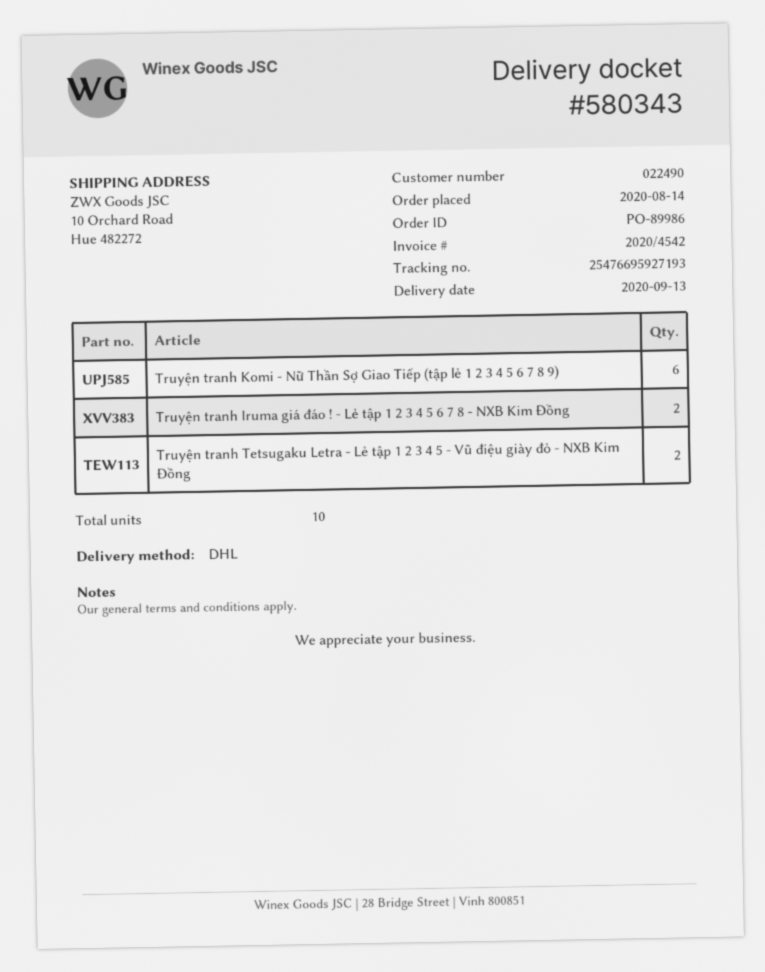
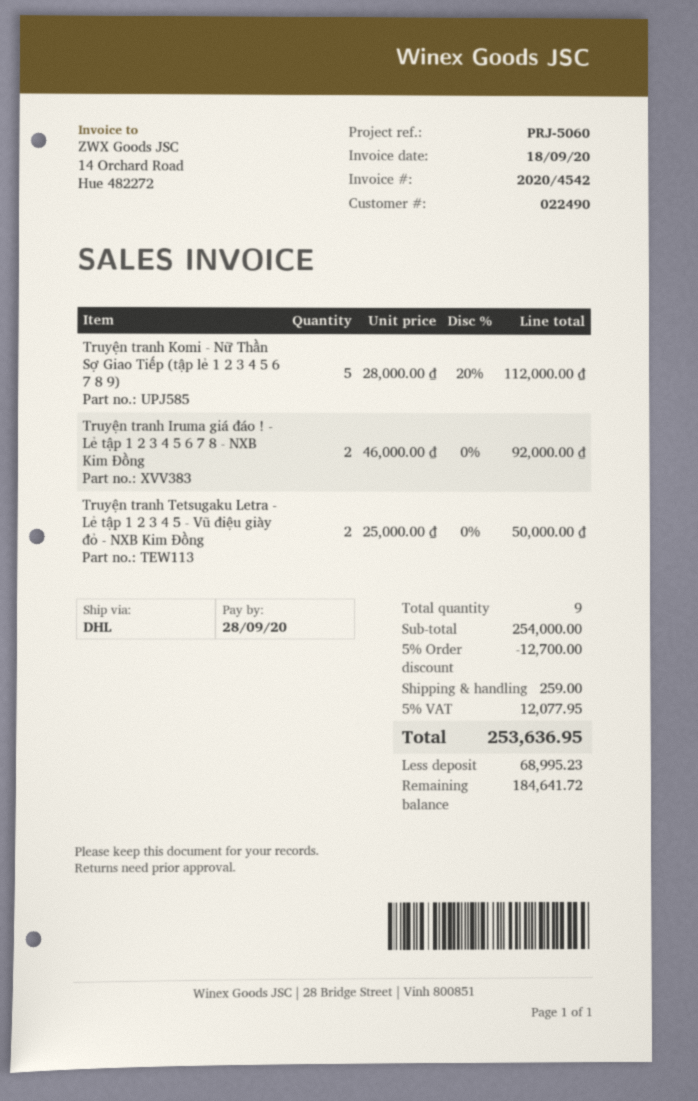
Truyện tranh Komi - Nữ Thần Sợ Giao Tiếp (tập lẻ 1 2 3 4 5 6 7 8 9): 6 -> 5
total quantity: 10 -> 9

